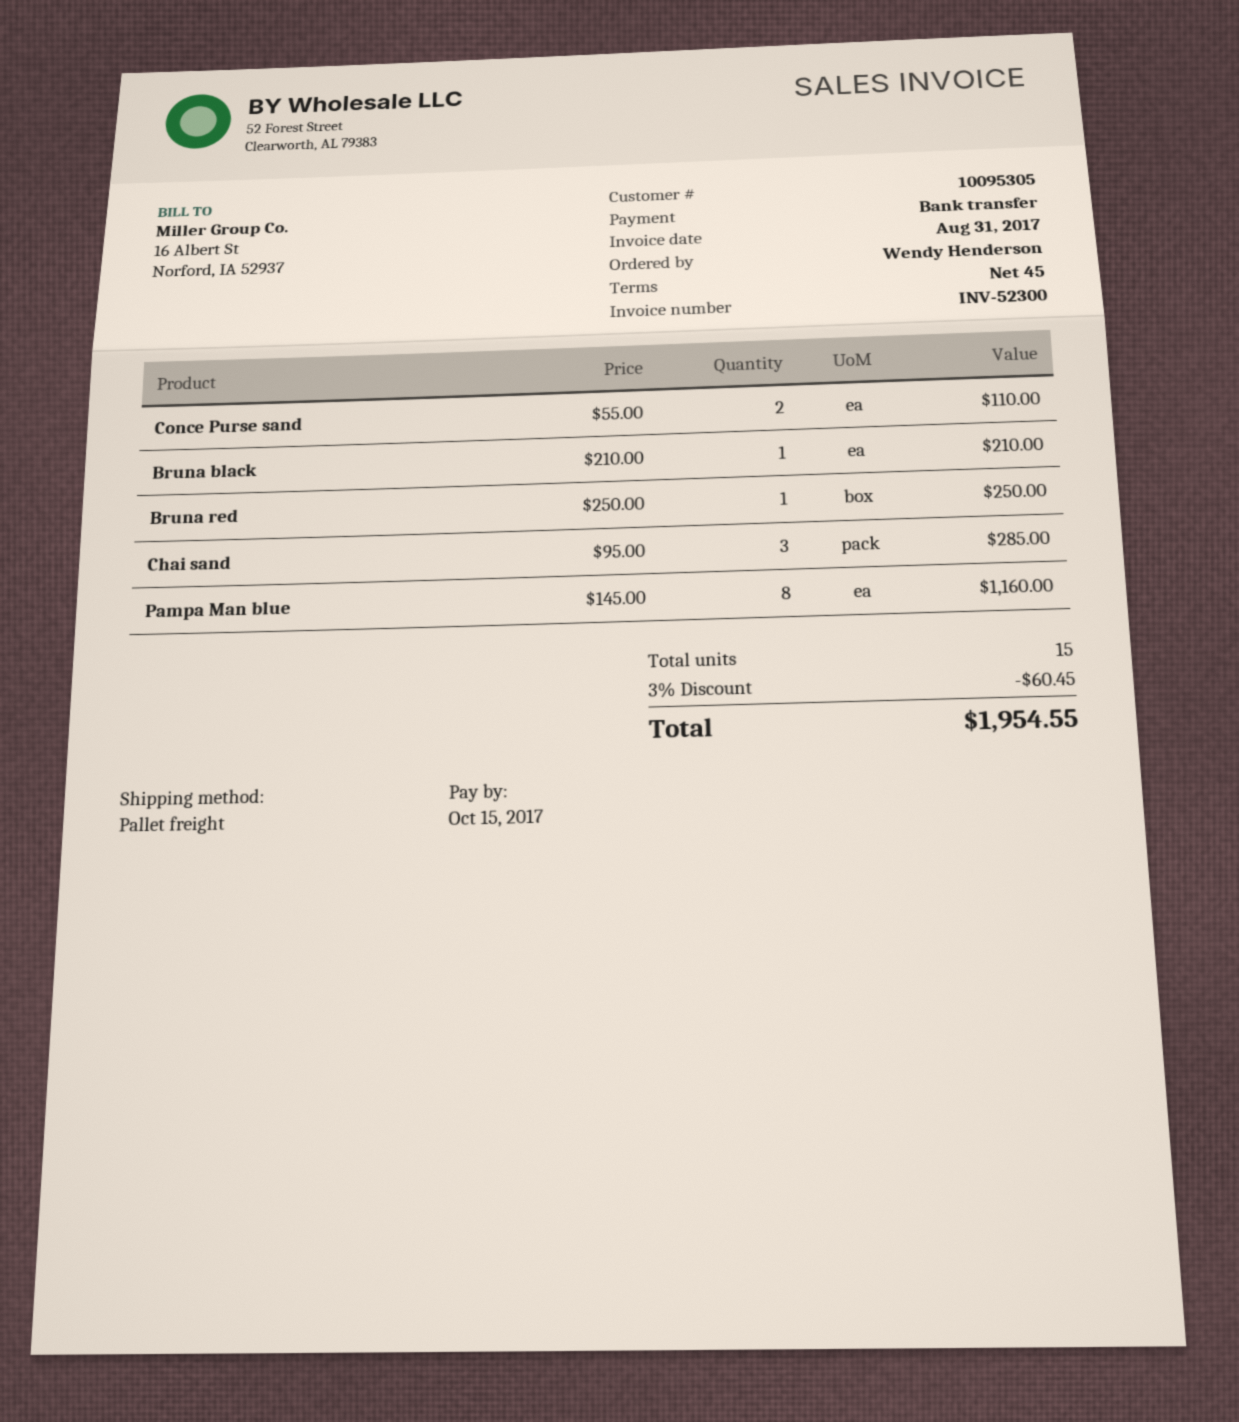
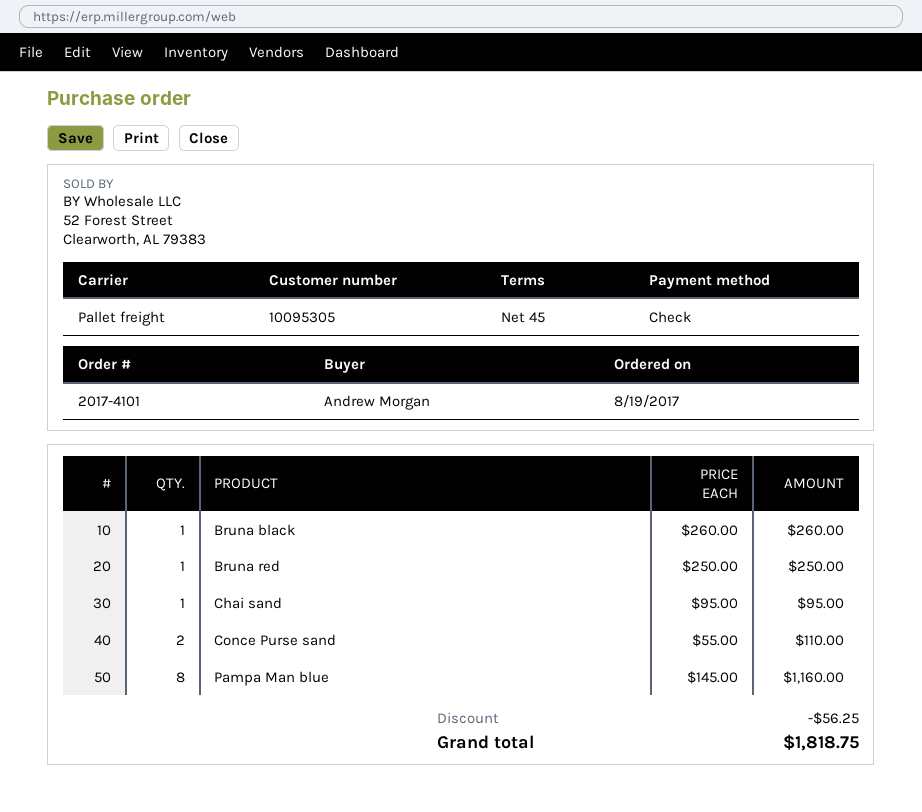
ordered by: Wendy Henderson -> Andrew Morgan
payment method: bank transfer -> cheque
Bruna black: 1 x 210.00 = 210.00 -> 1 x 260.00 = 260.00
Chai sand: 3 x 95.00 = 285.00 -> 1 x 95.00 = 95.00
discount: 60.45 -> 56.25
total: 1954.55 -> 1818.75

